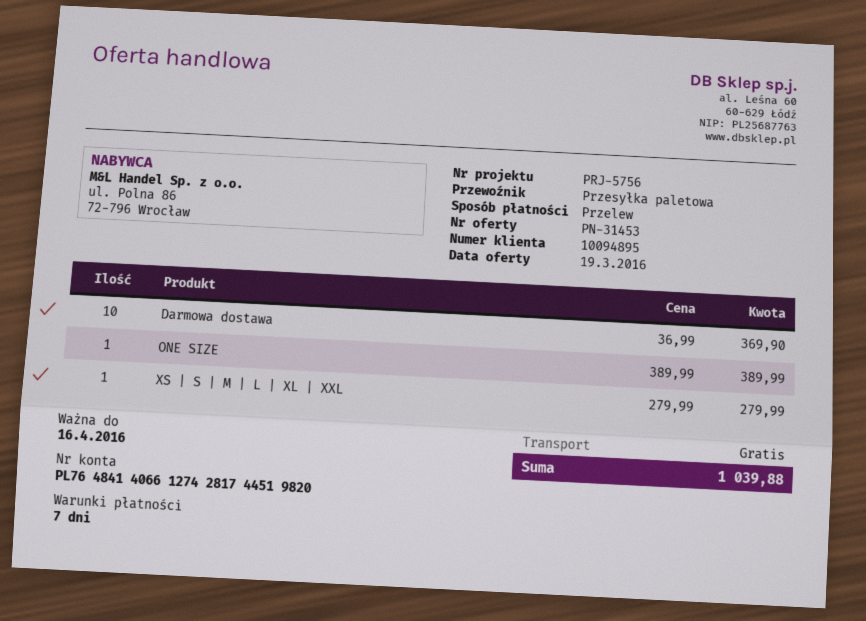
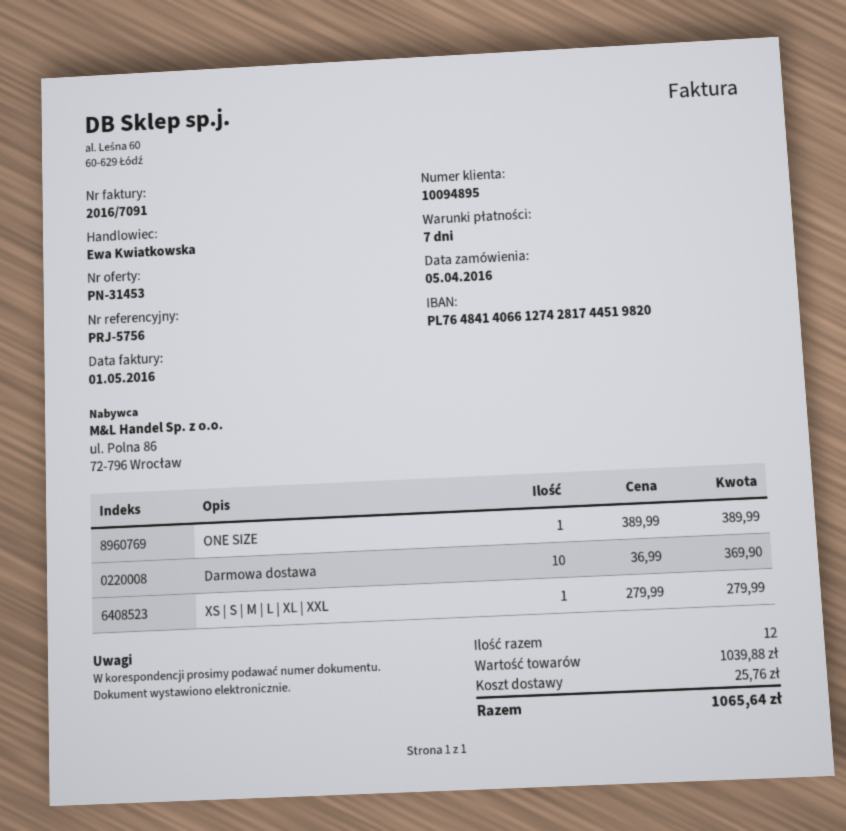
shipping: 0.00 -> 25.76
total: 1039.88 -> 1065.64

